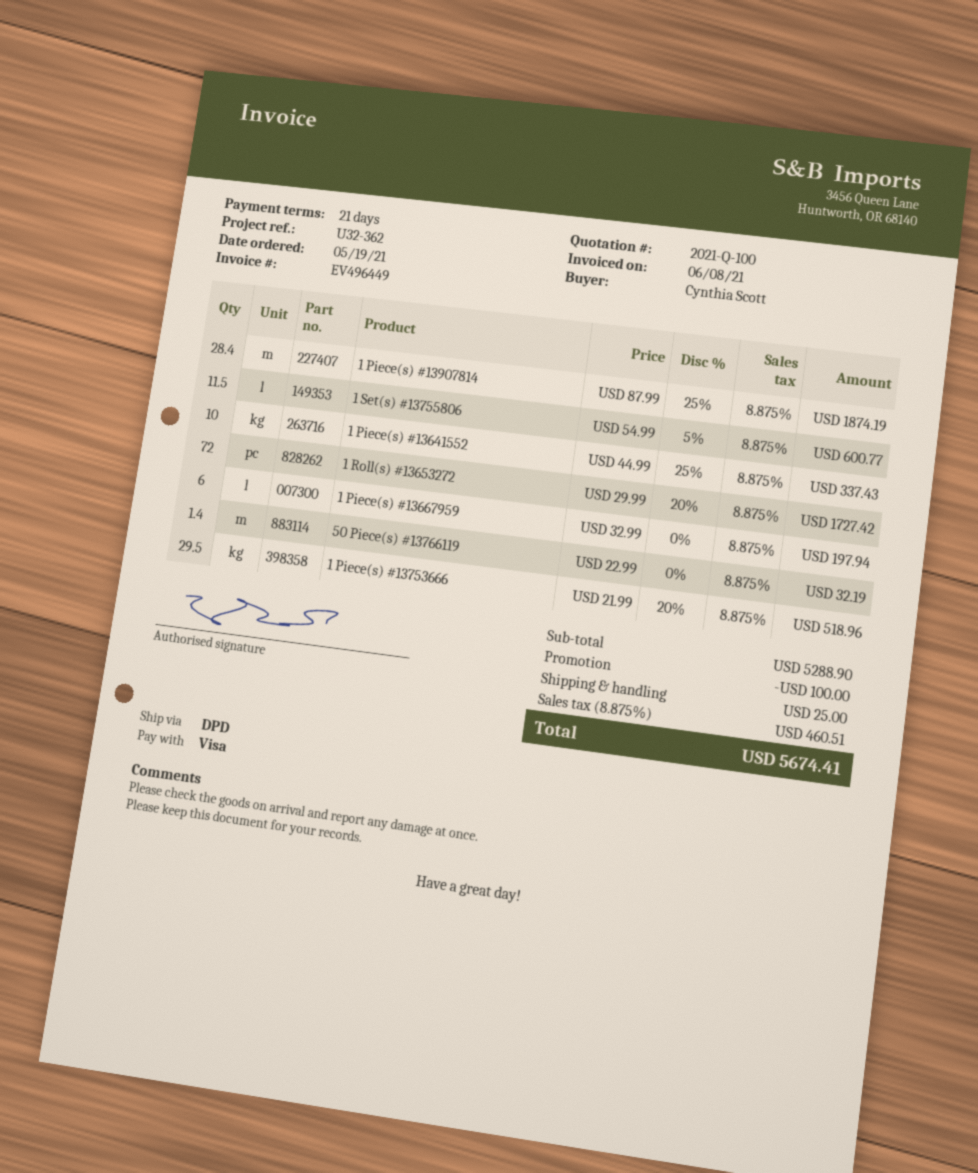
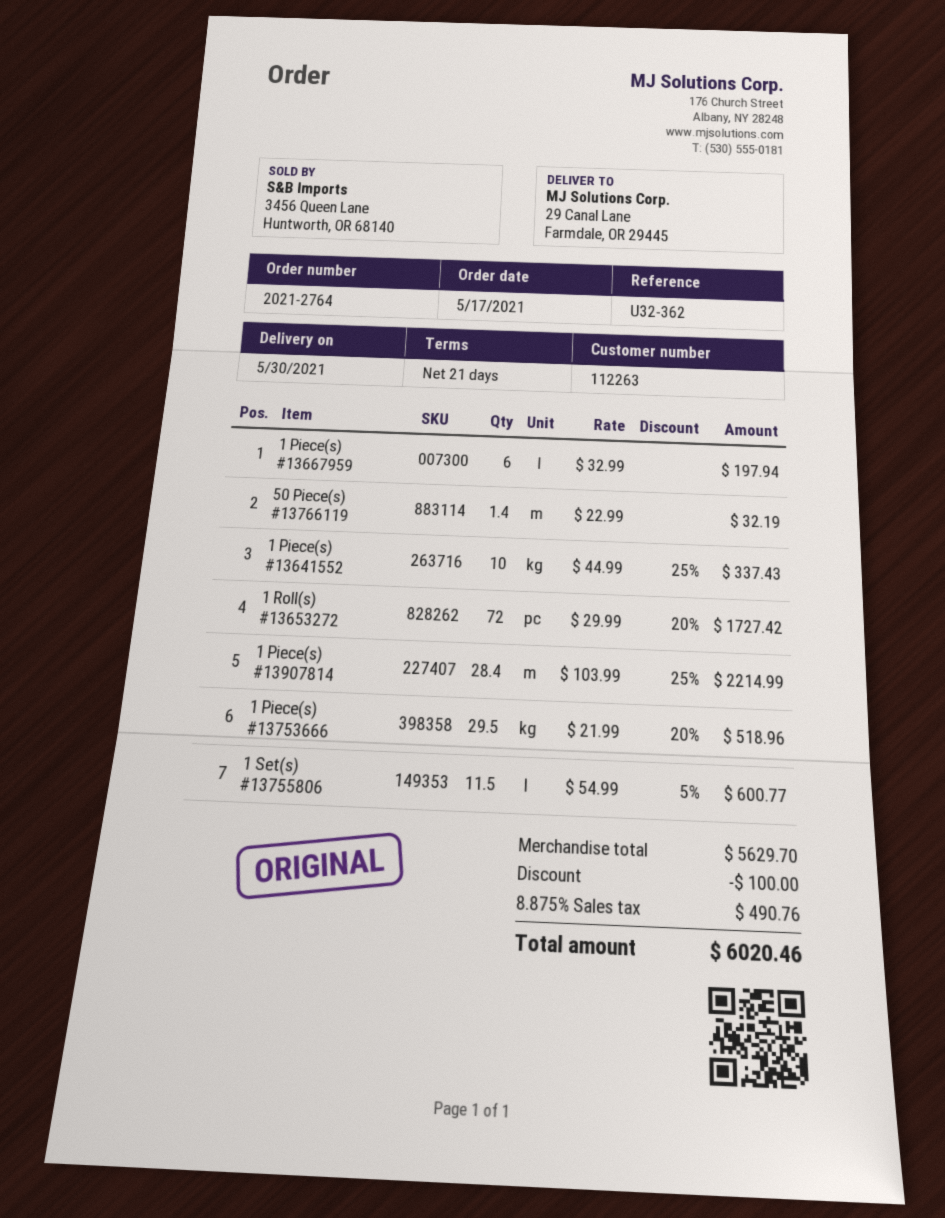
order date: 2021-05-19 -> 2021-05-17
1 Piece(s) #13907814: 28.4 x 87.99 - 25% = 1874.19 -> 28.4 x 103.99 - 25% = 2214.99
subtotal: 5288.90 -> 5629.70
shipping: 25.00 -> none
tax: 8.875% = 460.51 -> 8.875% = 490.76
total: 5674.41 -> 6020.46

